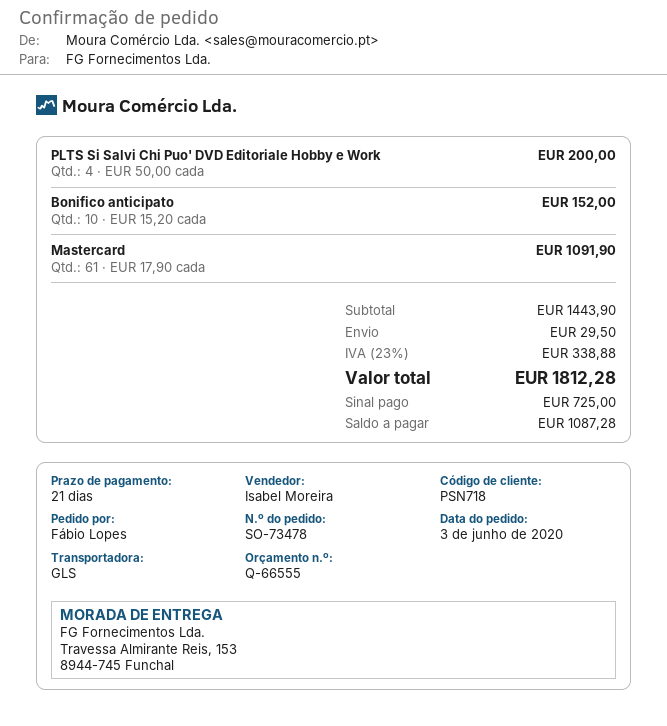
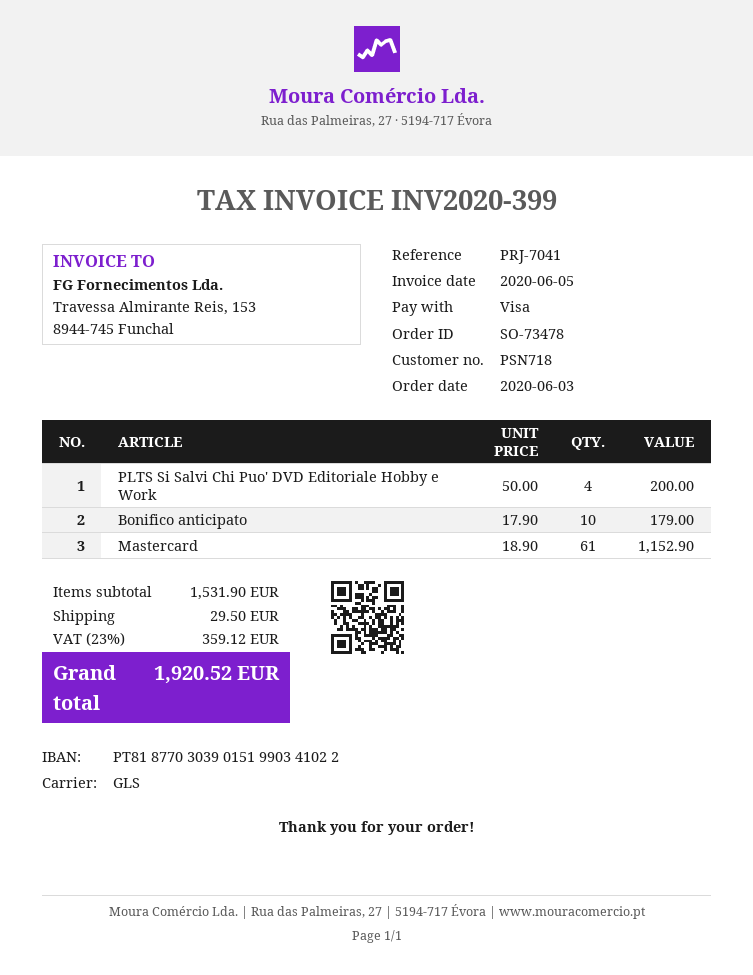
Bonifico anticipato: 10 x 15.20 = 152.00 -> 10 x 17.90 = 179.00
Mastercard: 61 x 17.90 = 1091.90 -> 61 x 18.90 = 1152.90
subtotal: 1443.90 -> 1531.90
tax: 23% = 338.88 -> 23% = 359.12
total: 1812.28 -> 1920.52

